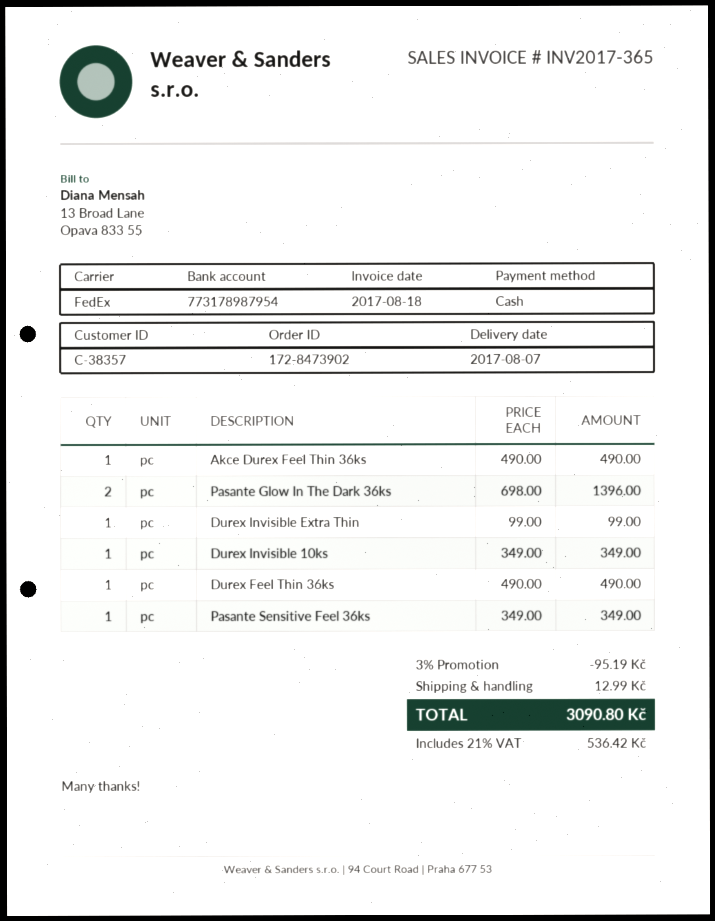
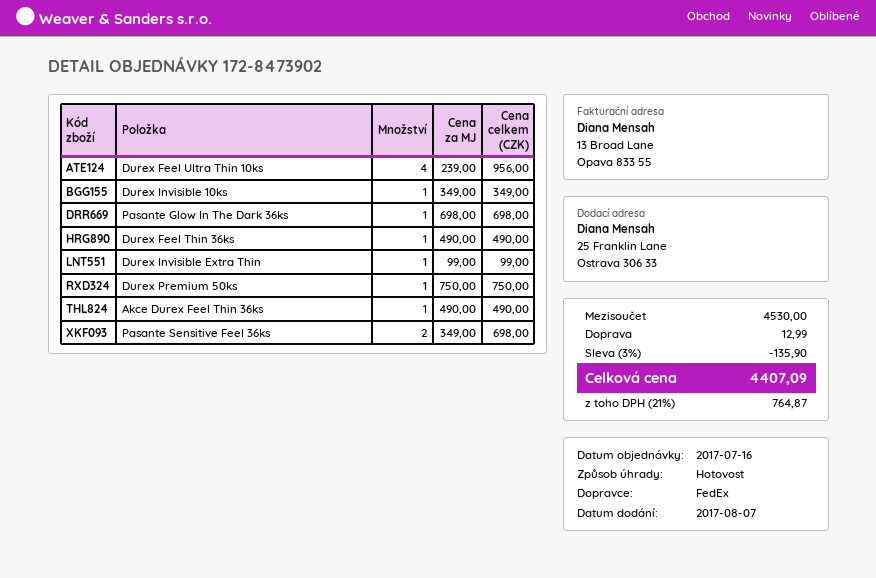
Pasante Glow In The Dark 36ks: 2 x 698.00 = 1396.00 -> 1 x 698.00 = 698.00
Pasante Sensitive Feel 36ks: 1 x 349.00 = 349.00 -> 2 x 349.00 = 698.00
Durex Feel Ultra Thin 10ks: none -> 4 x 239.00 = 956.00
Durex Premium 50ks: none -> 1 x 750.00 = 750.00
discount: 3% = 95.19 -> 3% = 135.90
tax: 21% = 536.42 -> 21% = 764.87
total: 3090.80 -> 4407.09

